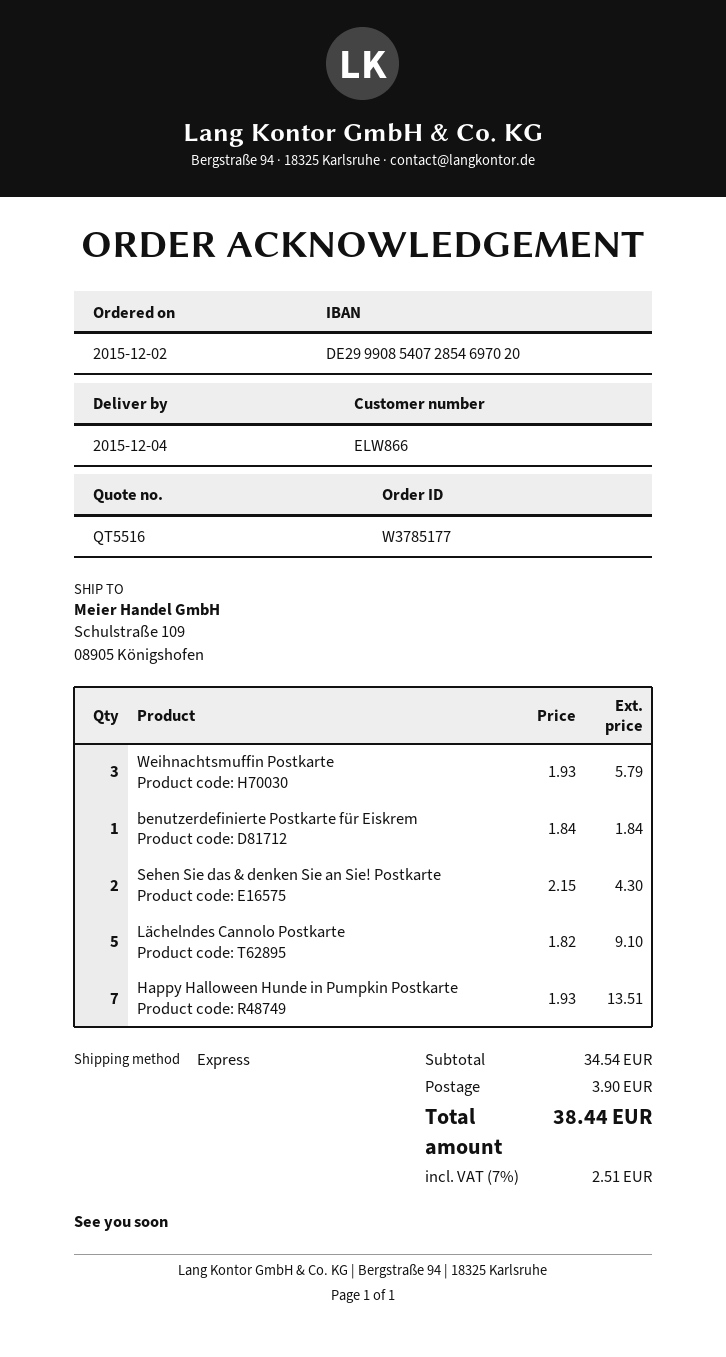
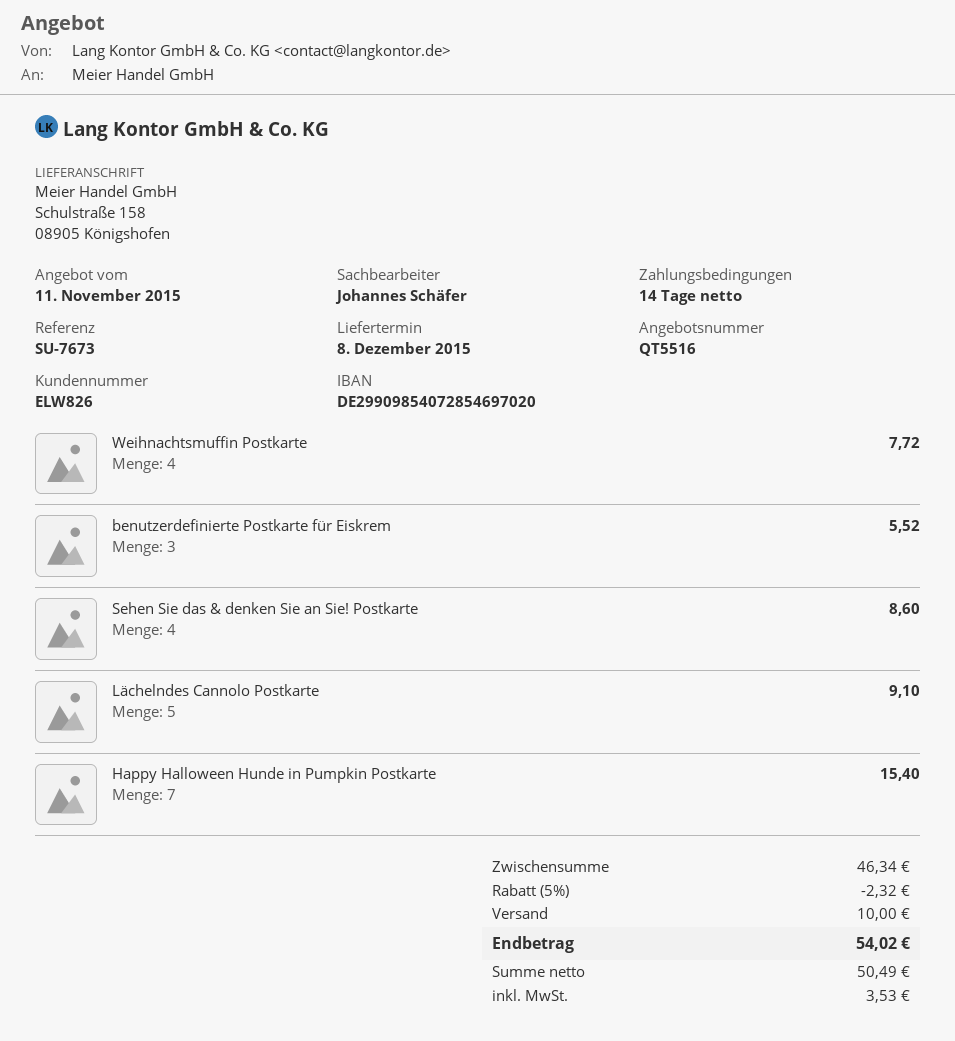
delivery date: 2015-12-04 -> 2015-12-08
customer number: ELW866 -> ELW826
bank account: DE29990854072854697020 -> DE29909854072854697020
ship to: Schulstraße 109, 08905 Königshofen -> Schulstraße 158, 08905 Königshofen
Weihnachtsmuffin Postkarte: 3 for 5.79 -> 4 for 7.72
benutzerdefinierte Postkarte für Eiskrem: 1 for 1.84 -> 3 for 5.52
Sehen Sie das & denken Sie an Sie! Postkarte: 2 for 4.30 -> 4 for 8.60
Happy Halloween Hunde in Pumpkin Postkarte: 7 for 13.51 -> 7 for 15.40
subtotal: 34.54 -> 46.34
discount: none -> 5% = 2.32
shipping: 3.90 -> 10.00
tax: 2.51 -> 3.53
total: 38.44 -> 54.02

